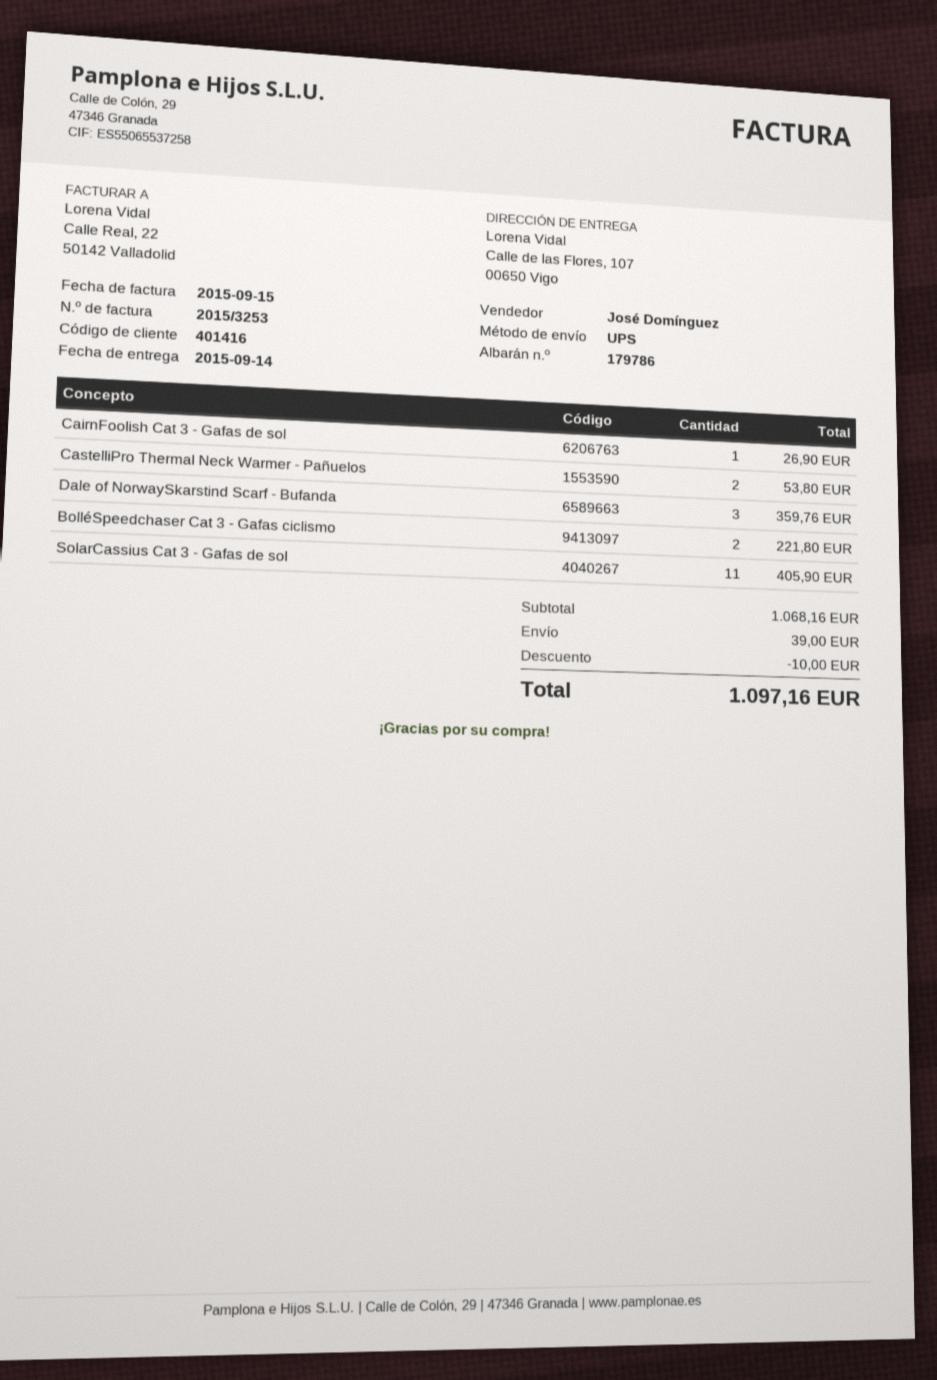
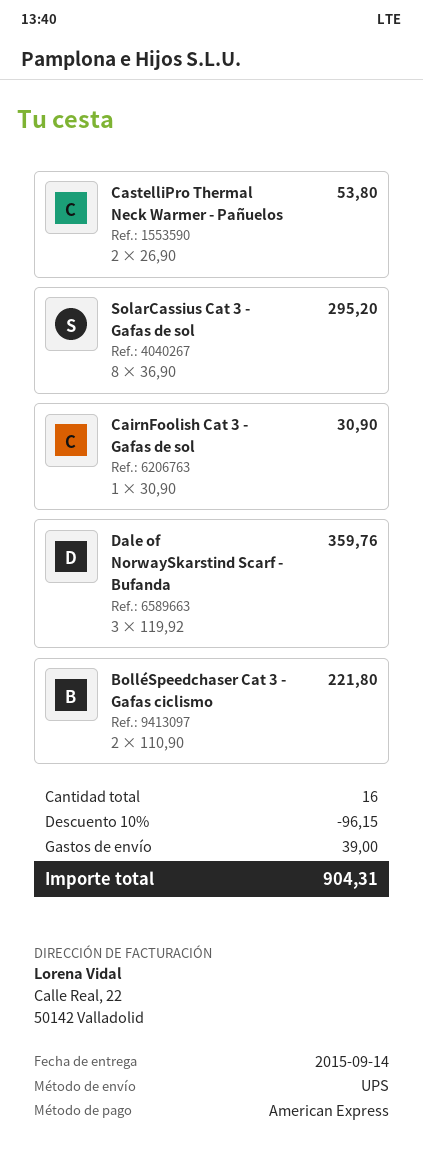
CairnFoolish Cat 3 - Gafas de sol: 1 for 26.90 -> 1 for 30.90
SolarCassius Cat 3 - Gafas de sol: 11 for 405.90 -> 8 for 295.20
discount: 10.00 -> 96.15
total: 1097.16 -> 904.31

